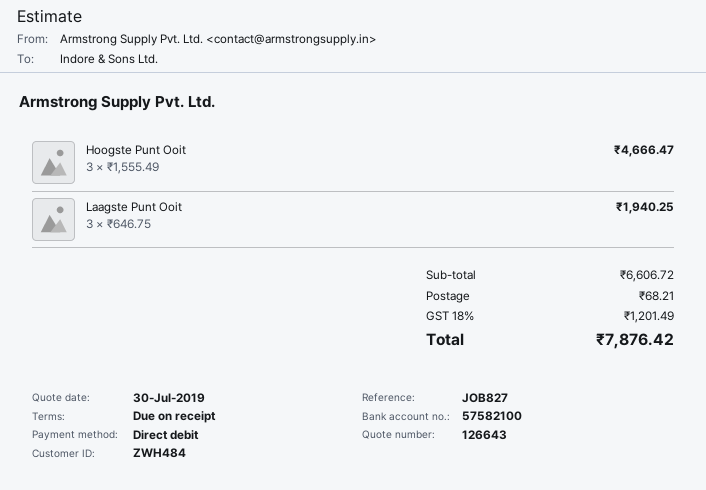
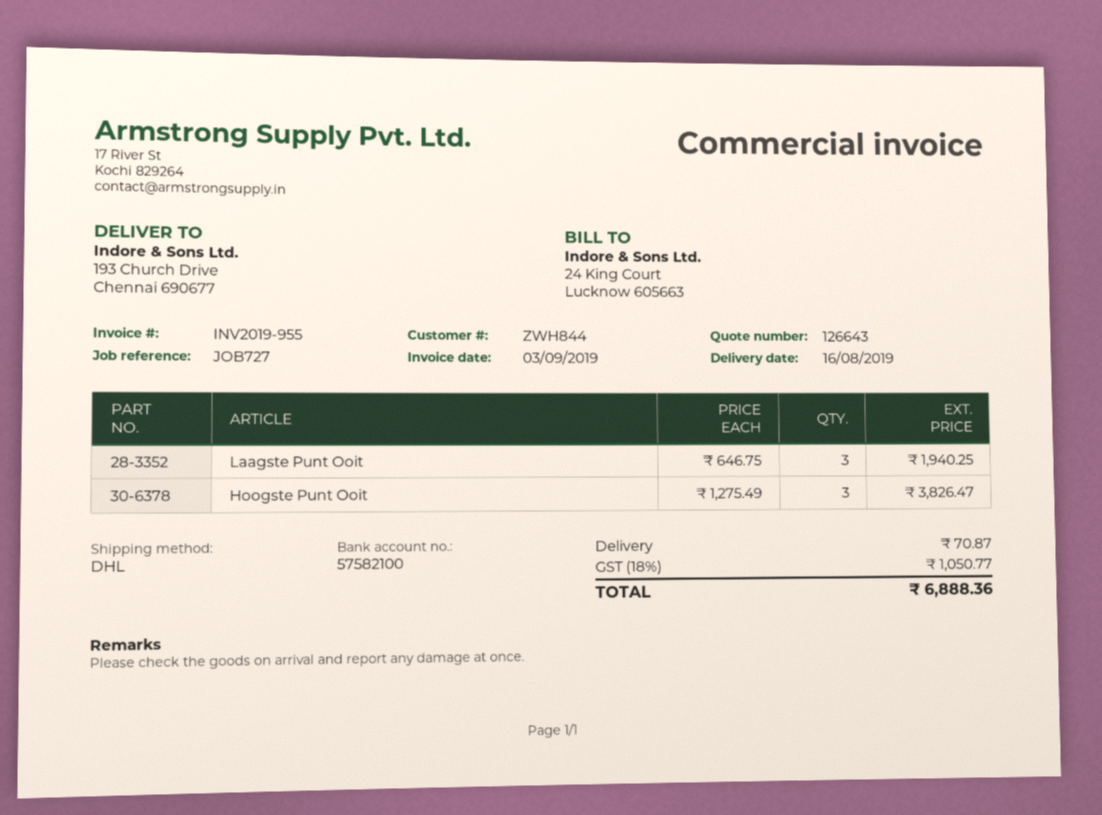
customer number: ZWH484 -> ZWH844
reference: JOB827 -> JOB727
Hoogste Punt Ooit: 3 x 1555.49 = 4666.47 -> 3 x 1275.49 = 3826.47
shipping: 68.21 -> 70.87
tax: 18% = 1201.49 -> 18% = 1050.77
total: 7876.42 -> 6888.36

